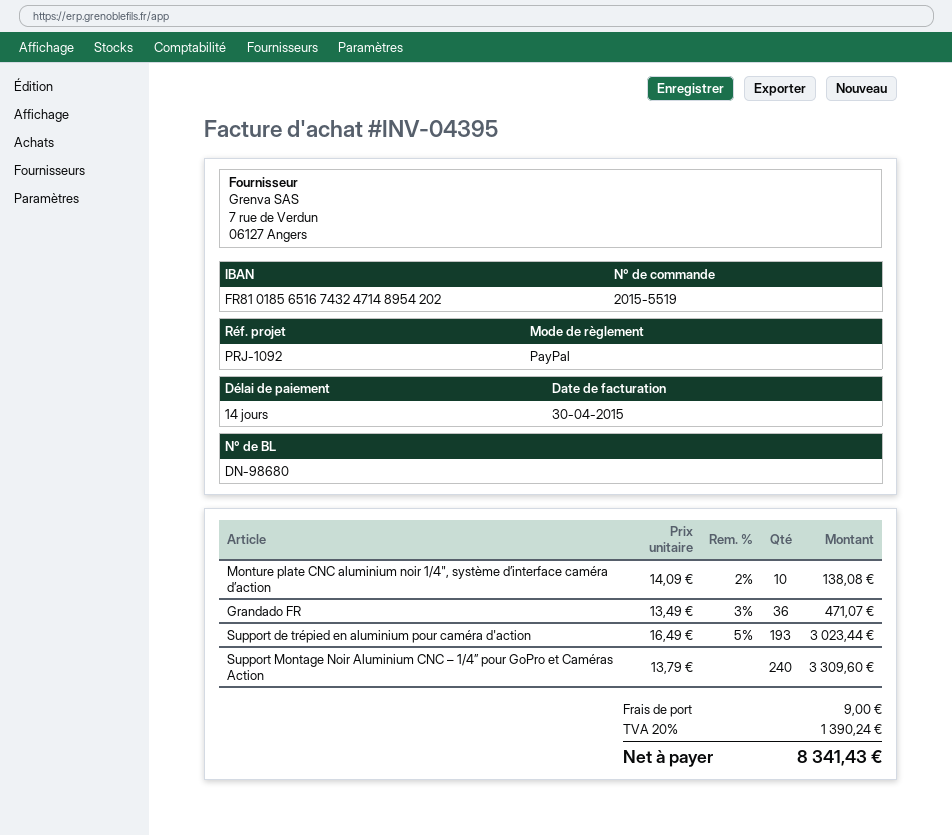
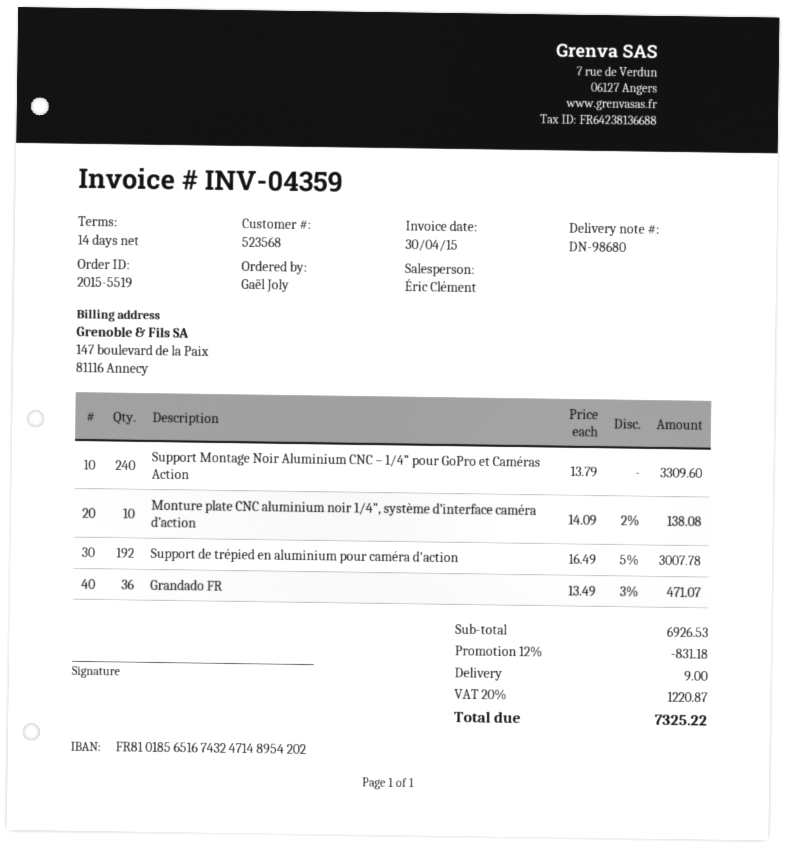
invoice number: INV-04395 -> INV-04359
Support de trépied en aluminium pour caméra d'action: 193 x 16.49 - 5% = 3023.44 -> 192 x 16.49 - 5% = 3007.78
discount: none -> 12% = 831.18
tax: 20% = 1390.24 -> 20% = 1220.87
total: 8341.43 -> 7325.22

